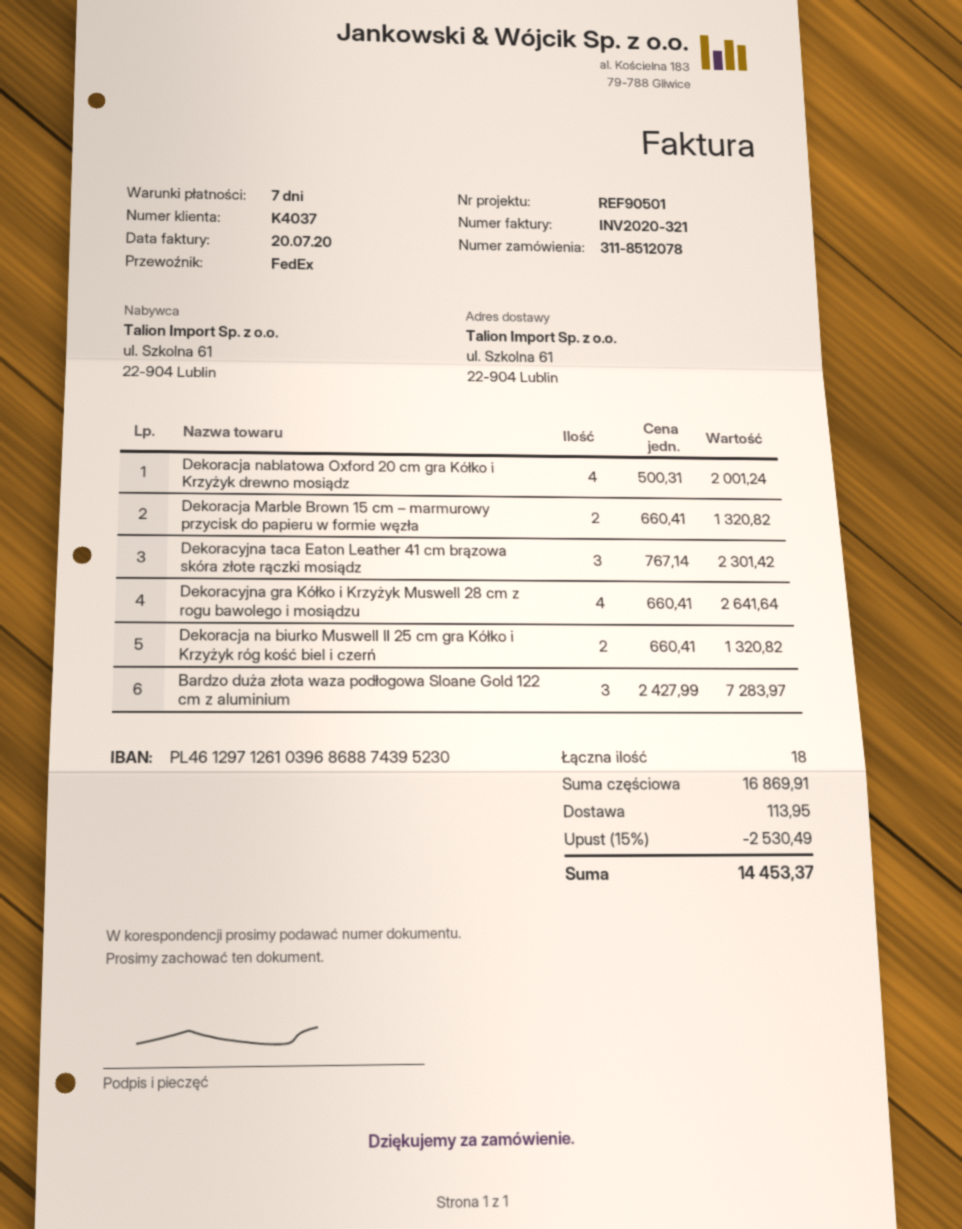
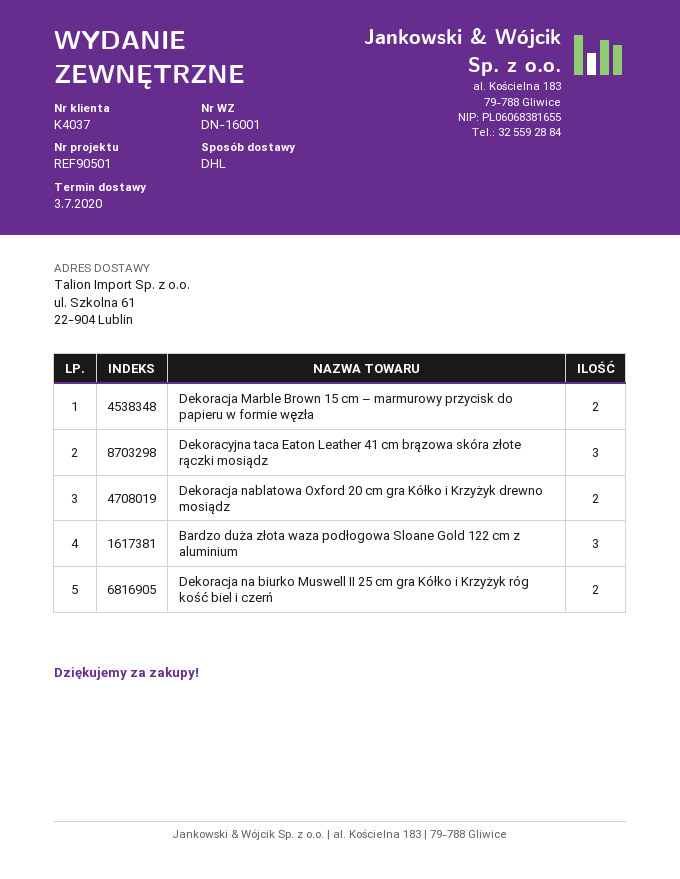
shipping method: FedEx -> DHL
Dekoracja nablatowa Oxford 20 cm gra Kółko i Krzyżyk drewno mosiądz: 4 -> 2
Dekoracyjna gra Kółko i Krzyżyk Muswell 28 cm z rogu bawolego i mosiądzu: 4 -> none

